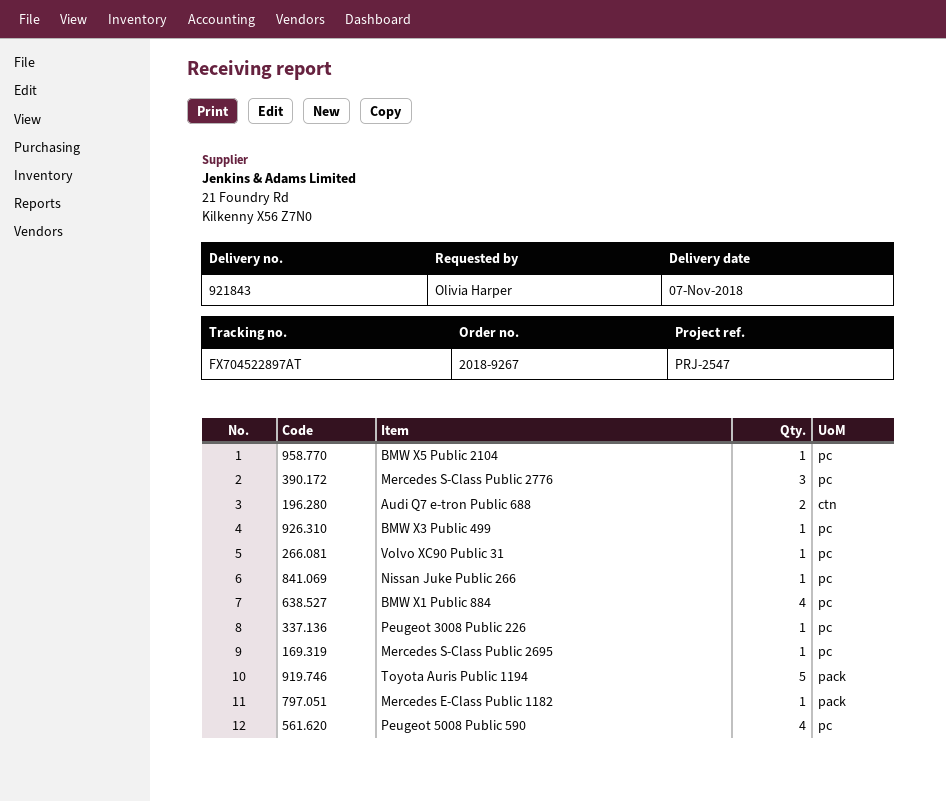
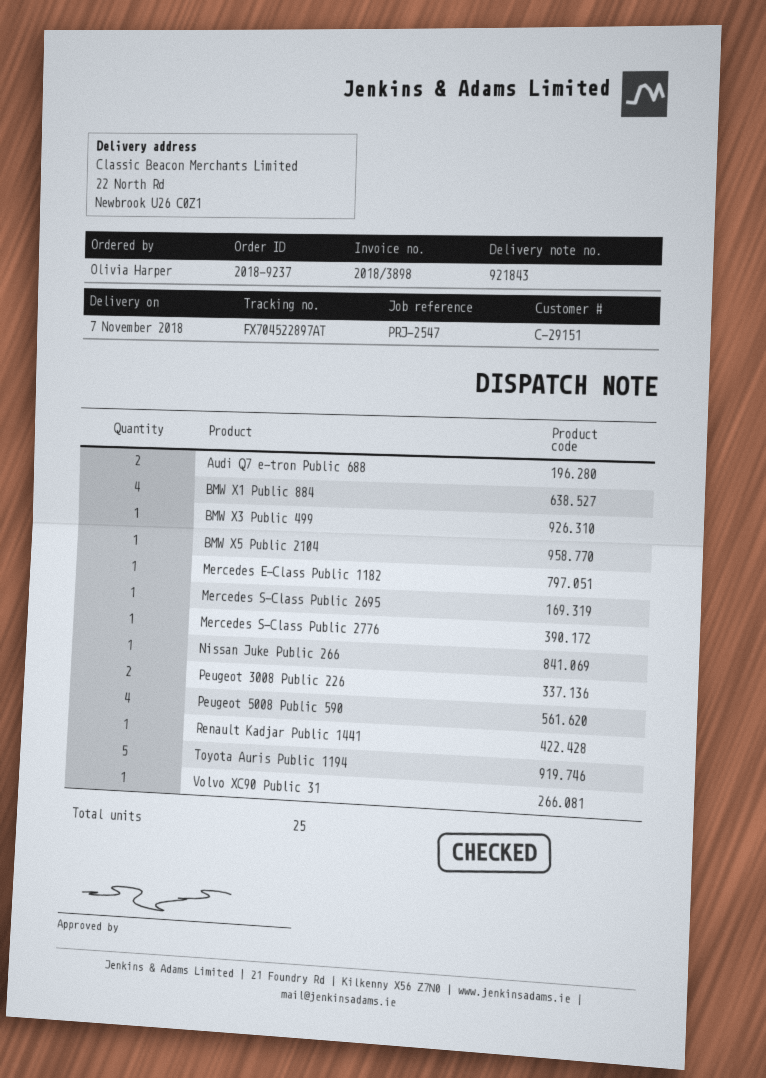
order number: 2018-9267 -> 2018-9237
Mercedes S-Class Public 2776: 3 -> 1
Peugeot 3008 Public 226: 1 -> 2
Renault Kadjar Public 1441: none -> 1

